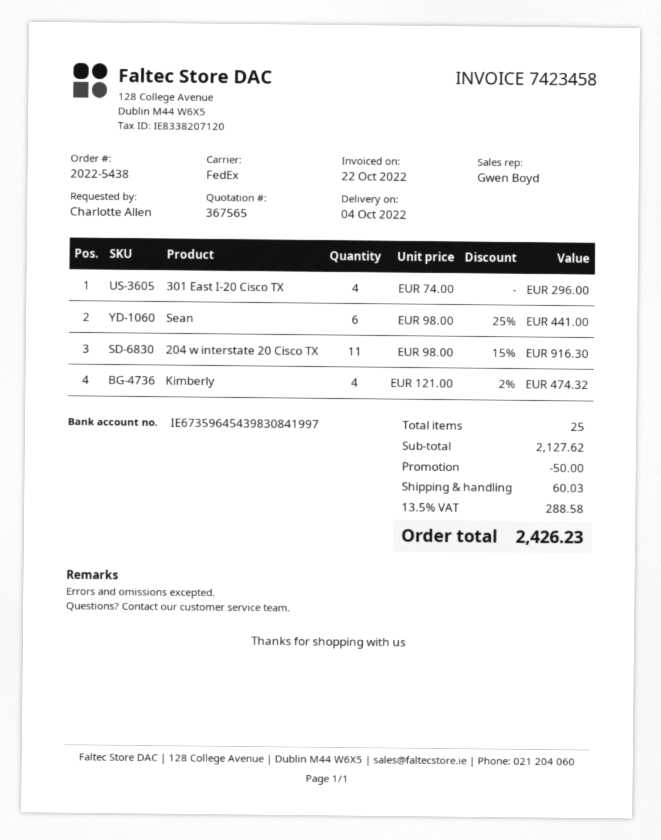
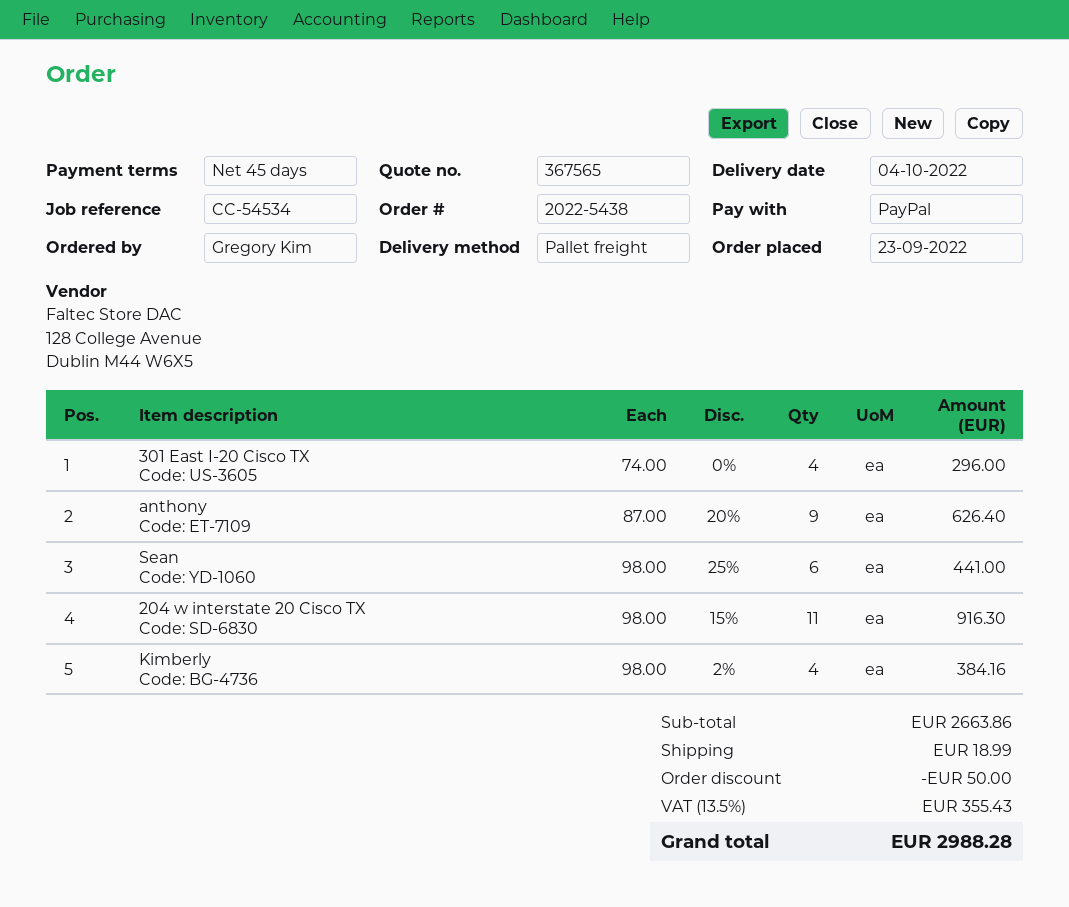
ordered by: Charlotte Allen -> Gregory Kim
shipping method: FedEx -> pallet freight
Kimberly: 4 x 121.00 - 2% = 474.32 -> 4 x 98.00 - 2% = 384.16
anthony: none -> 9 x 87.00 - 20% = 626.40
subtotal: 2127.62 -> 2663.86
shipping: 60.03 -> 18.99
tax: 13.5% = 288.58 -> 13.5% = 355.43
total: 2426.23 -> 2988.28

